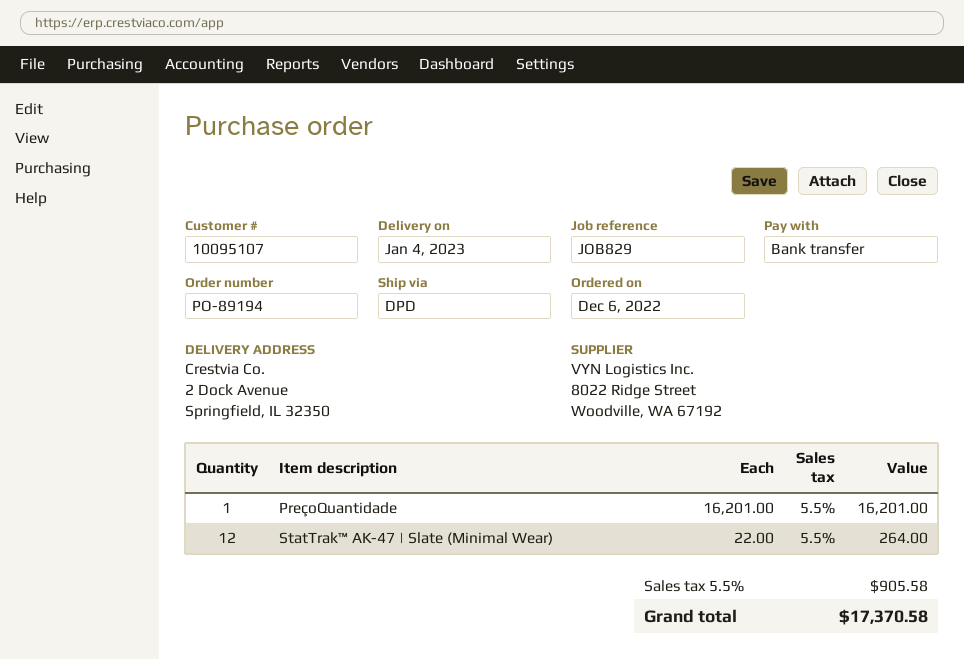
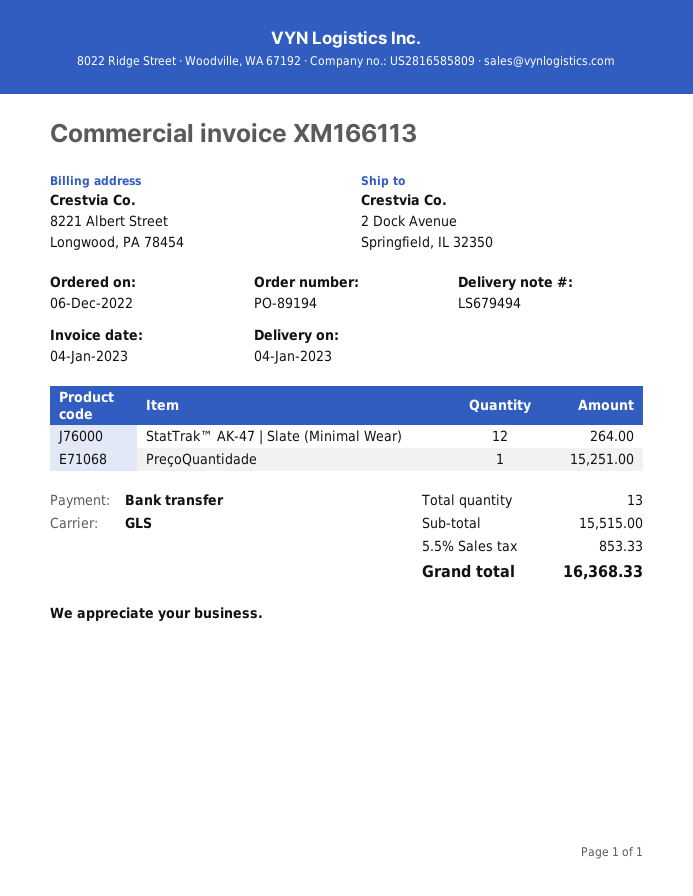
shipping method: DPD -> GLS
PreçoQuantidade: 1 for 16201.00 -> 1 for 15251.00
tax: 5.5% = 905.58 -> 5.5% = 853.33
total: 17370.58 -> 16368.33

